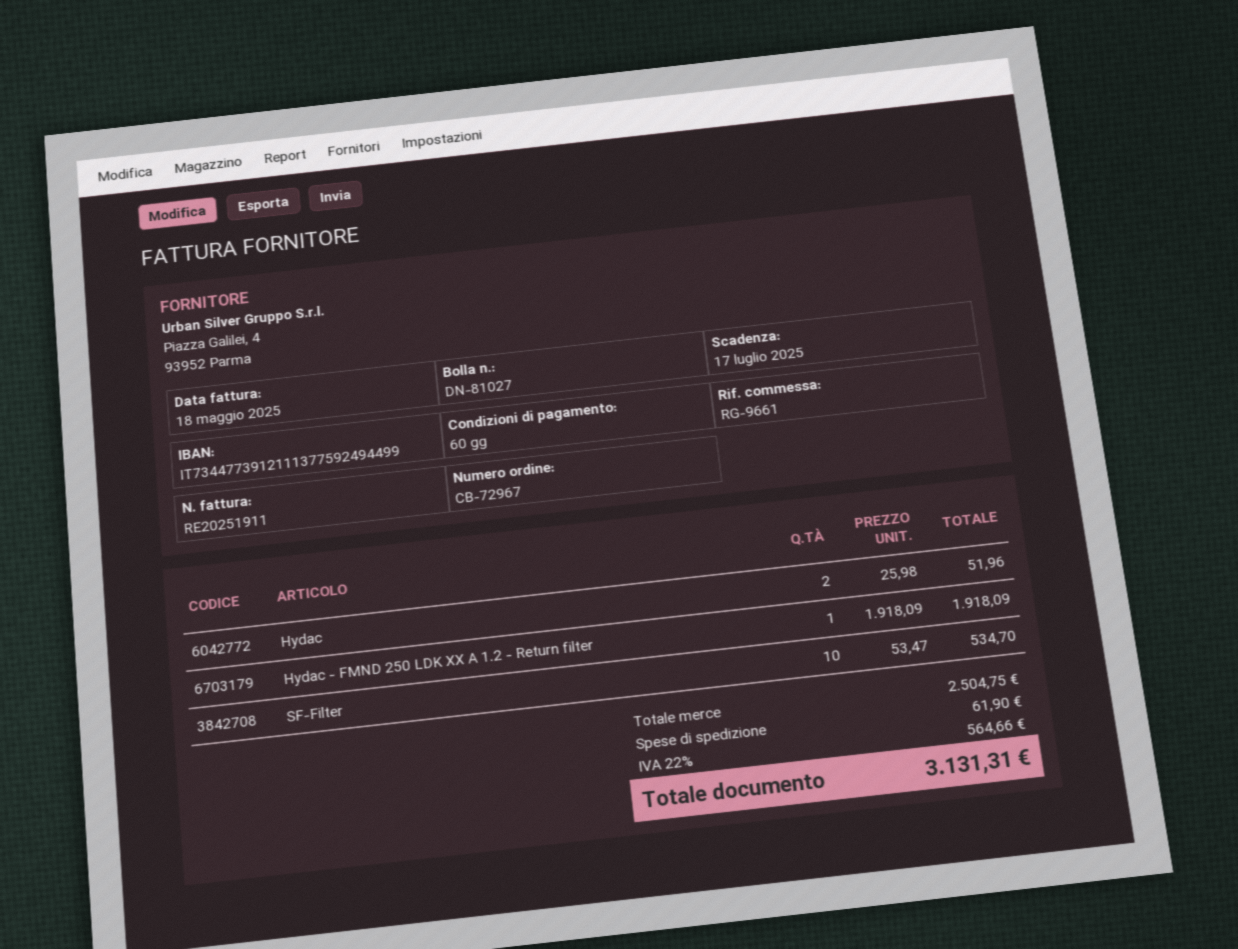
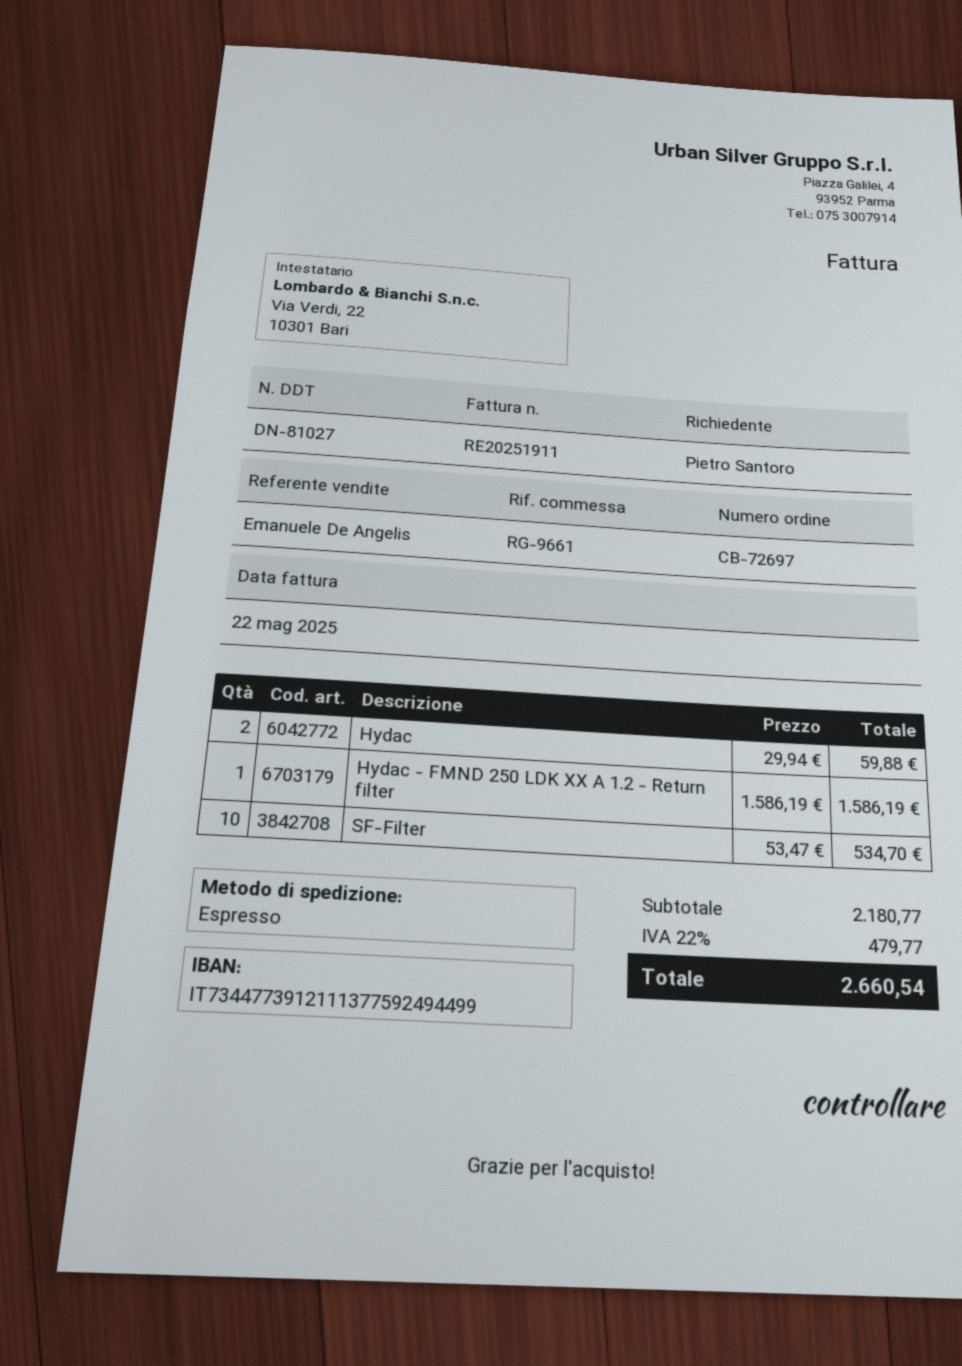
order number: CB-72967 -> CB-72697
invoice date: 2025-05-18 -> 2025-05-22
Hydac: 2 x 25.98 = 51.96 -> 2 x 29.94 = 59.88
Hydac - FMND 250 LDK XX A 1.2 - Return filter: 1 x 1918.09 = 1918.09 -> 1 x 1586.19 = 1586.19
subtotal: 2504.75 -> 2180.77
shipping: 61.90 -> none
tax: 22% = 564.66 -> 22% = 479.77
total: 3131.31 -> 2660.54

